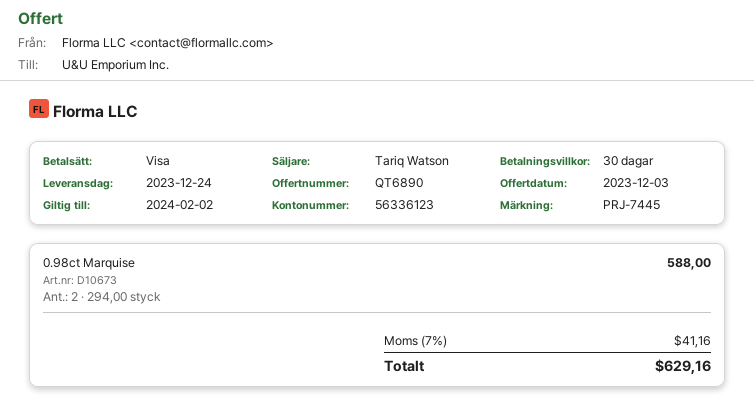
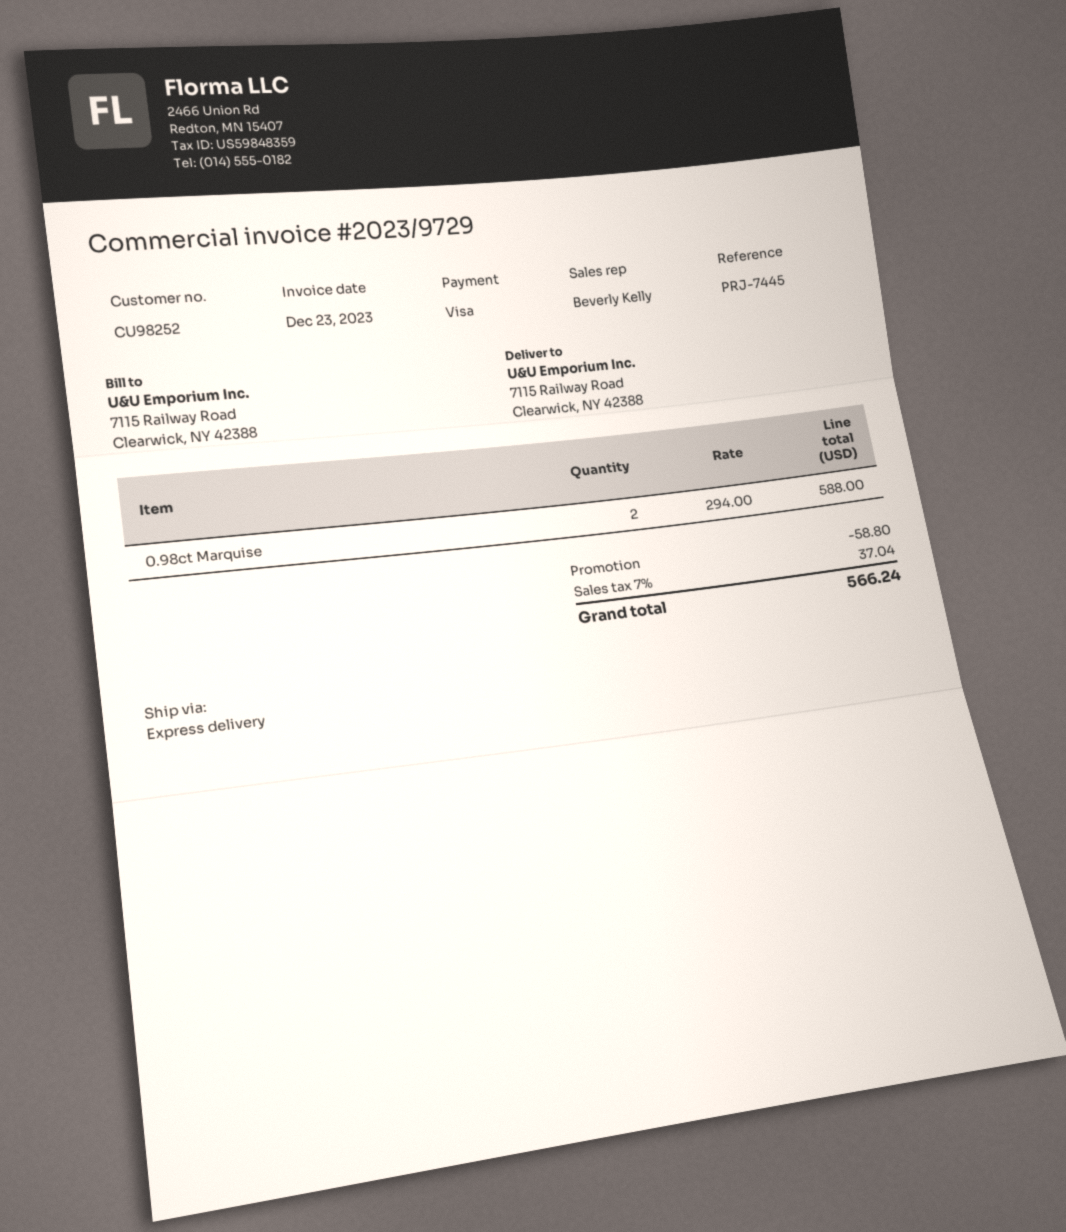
sales rep: Tariq Watson -> Beverly Kelly
discount: none -> 58.80
tax: 7% = 41.16 -> 7% = 37.04
total: 629.16 -> 566.24

